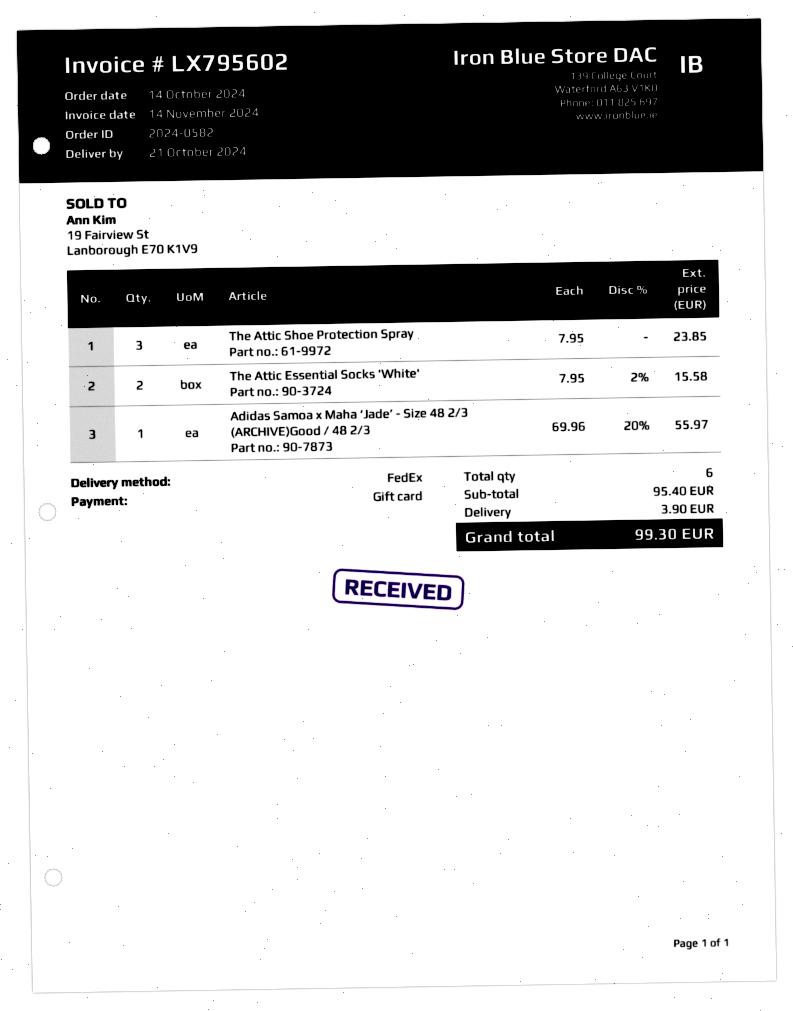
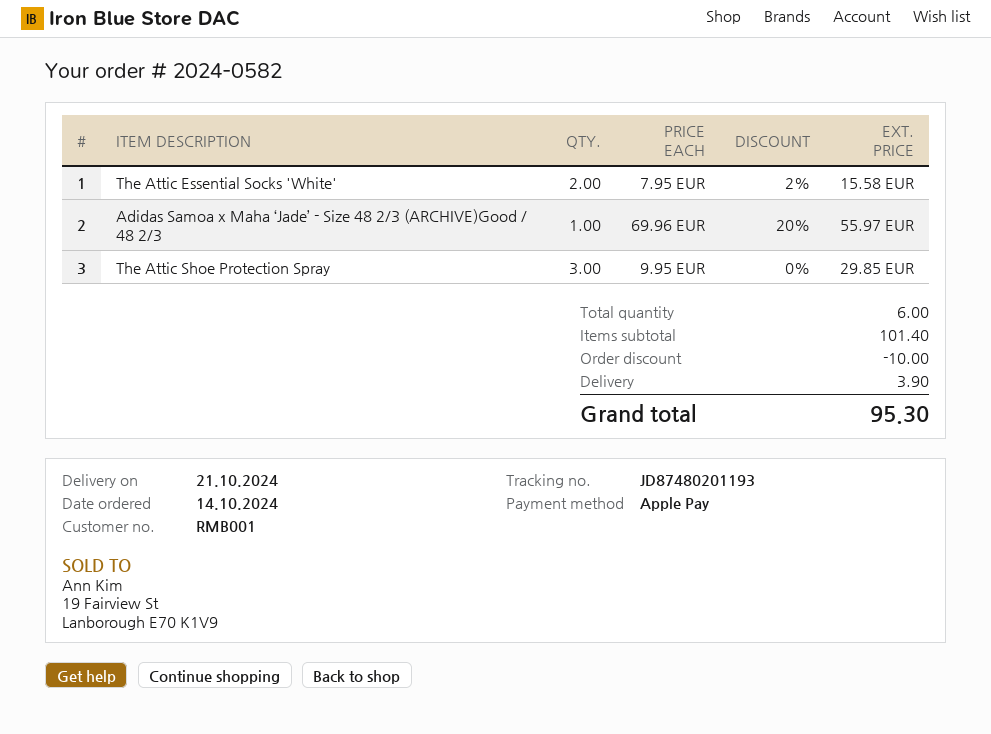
payment method: gift card -> Apple Pay
The Attic Shoe Protection Spray: 3 x 7.95 = 23.85 -> 3 x 9.95 = 29.85
subtotal: 95.40 -> 101.40
discount: none -> 10.00
total: 99.30 -> 95.30

